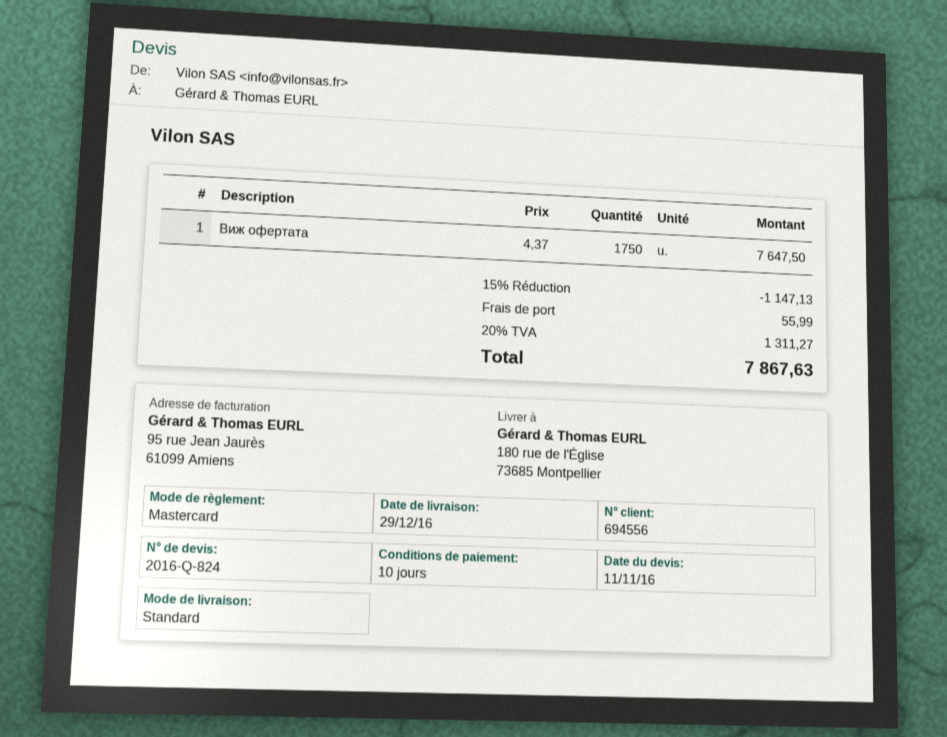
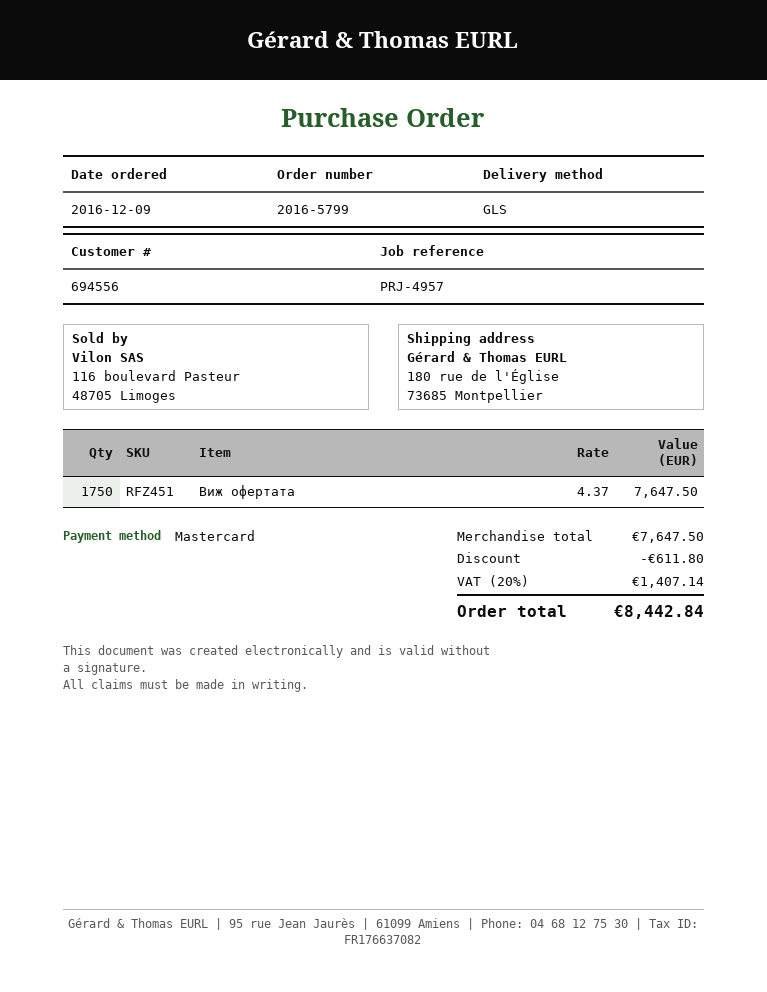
shipping method: standard -> GLS
discount: 1147.13 -> 611.80
shipping: 55.99 -> none
tax: 20% = 1311.27 -> 20% = 1407.14
total: 7867.63 -> 8442.84

